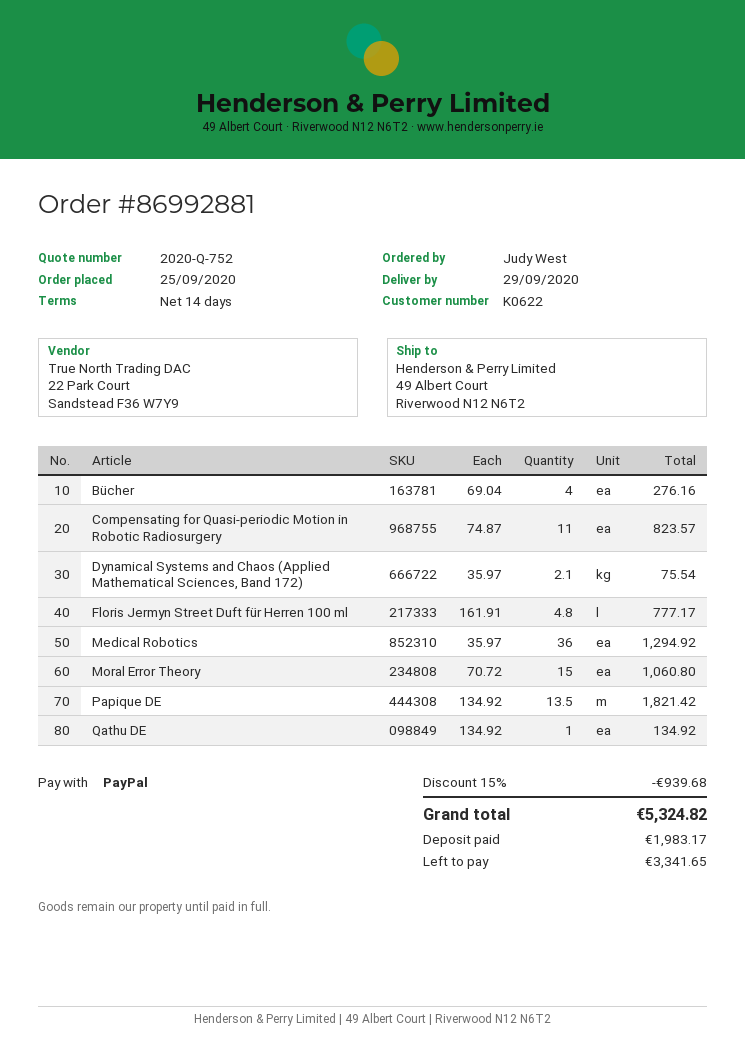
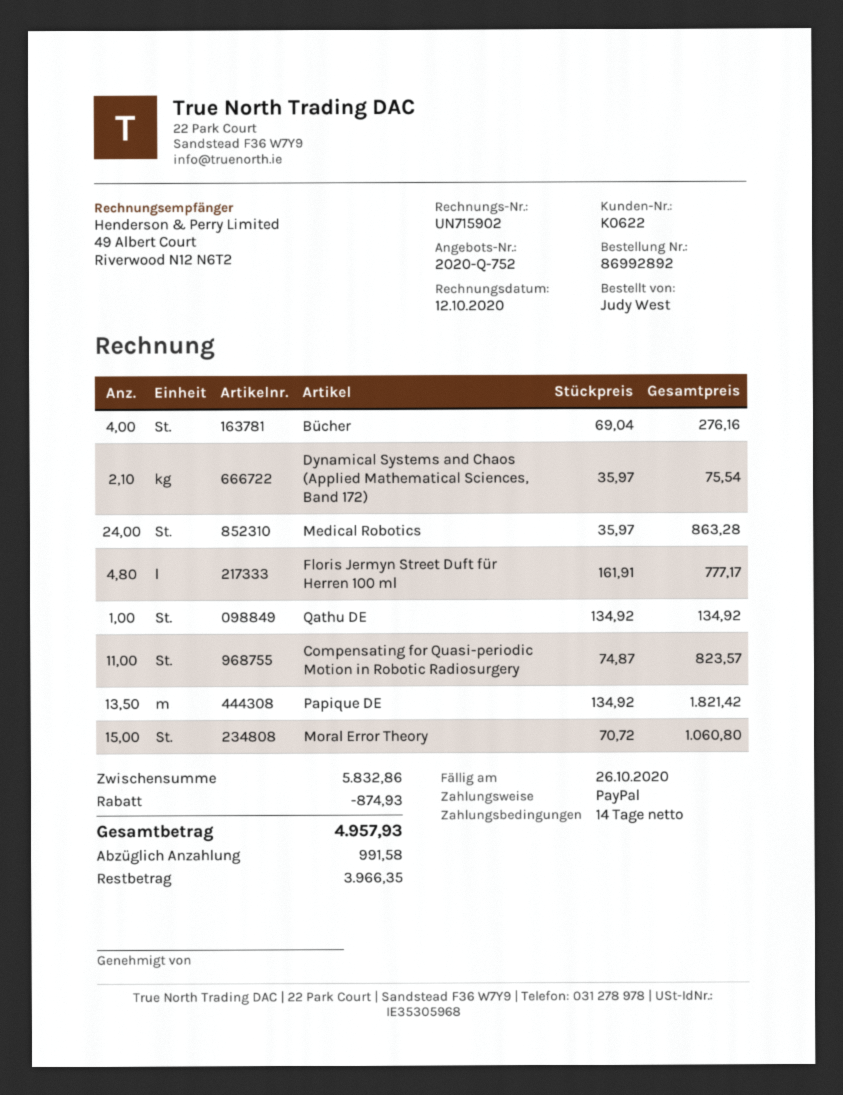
order number: 86992881 -> 86992892
Medical Robotics: 36 x 35.97 = 1294.92 -> 24 x 35.97 = 863.28
discount: 939.68 -> 874.93
total: 5324.82 -> 4957.93
deposit: 1983.17 -> 991.58
balance: 3341.65 -> 3966.35

